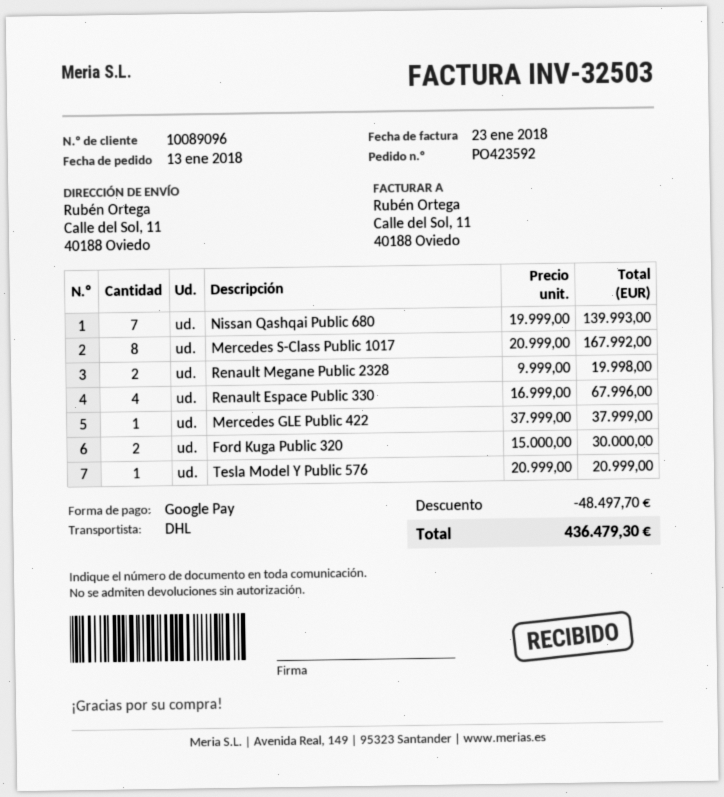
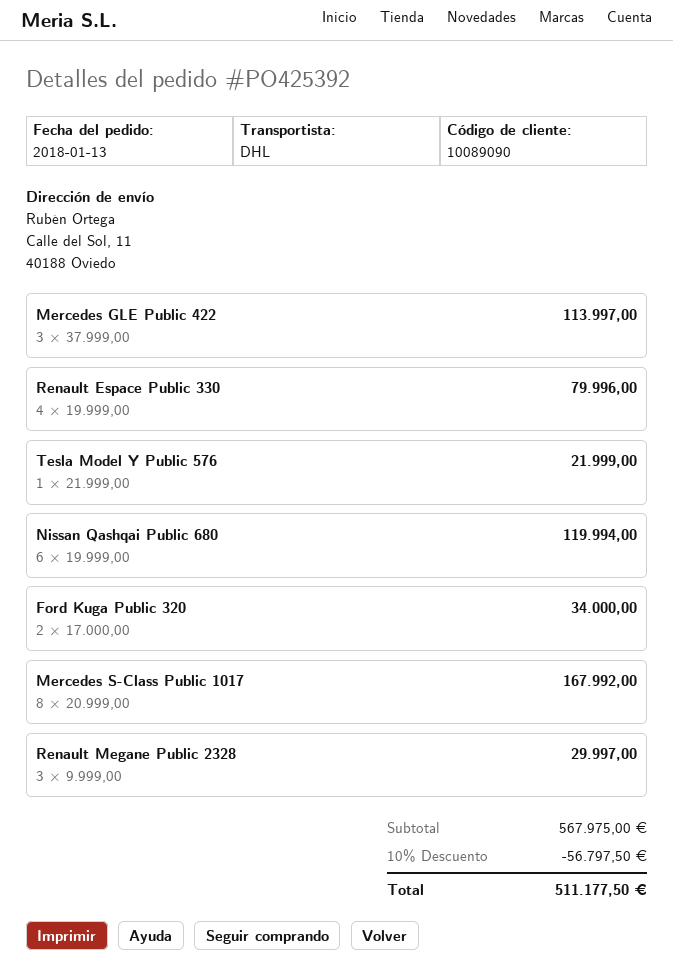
order number: PO423592 -> PO425392
customer number: 10089096 -> 10089090
Nissan Qashqai Public 680: 7 x 19999.00 = 139993.00 -> 6 x 19999.00 = 119994.00
Renault Megane Public 2328: 2 x 9999.00 = 19998.00 -> 3 x 9999.00 = 29997.00
Renault Espace Public 330: 4 x 16999.00 = 67996.00 -> 4 x 19999.00 = 79996.00
Mercedes GLE Public 422: 1 x 37999.00 = 37999.00 -> 3 x 37999.00 = 113997.00
Ford Kuga Public 320: 2 x 15000.00 = 30000.00 -> 2 x 17000.00 = 34000.00
Tesla Model Y Public 576: 1 x 20999.00 = 20999.00 -> 1 x 21999.00 = 21999.00
discount: 48497.70 -> 56797.50
total: 436479.30 -> 511177.50

